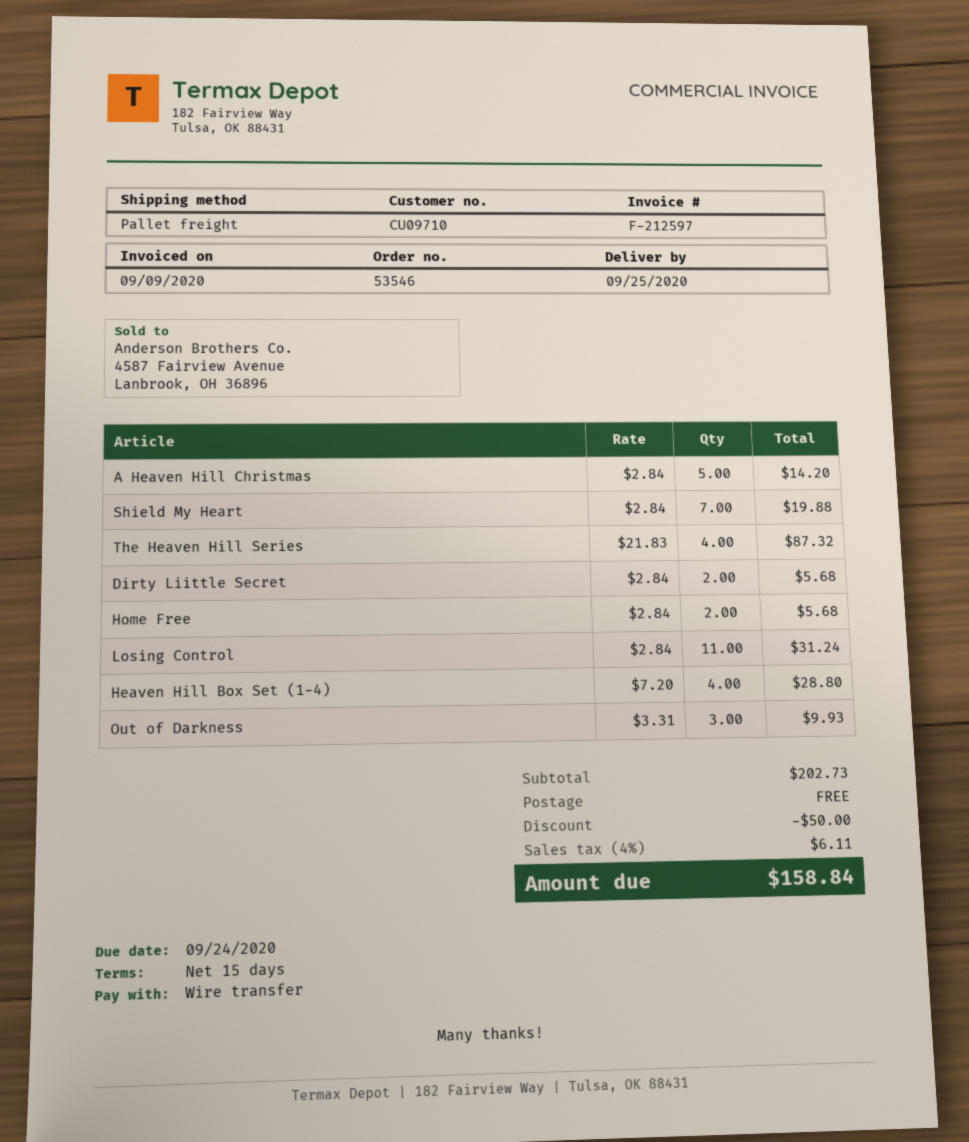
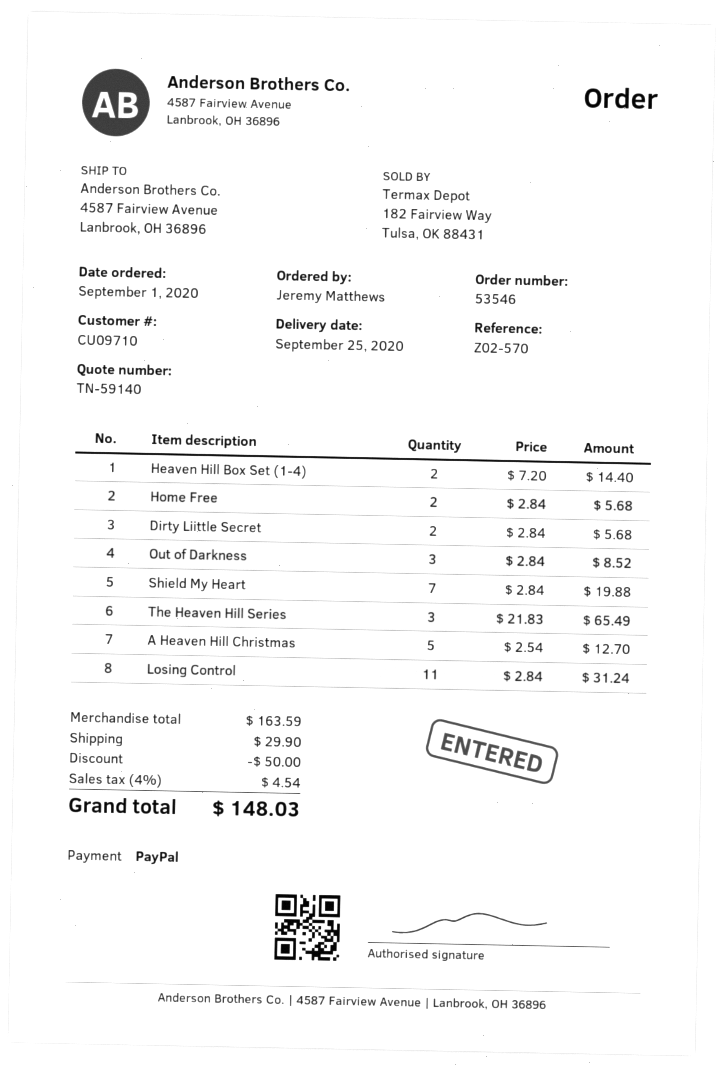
payment method: bank transfer -> PayPal
A Heaven Hill Christmas: 5 x 2.84 = 14.20 -> 5 x 2.54 = 12.70
The Heaven Hill Series: 4 x 21.83 = 87.32 -> 3 x 21.83 = 65.49
Heaven Hill Box Set (1-4): 4 x 7.20 = 28.80 -> 2 x 7.20 = 14.40
Out of Darkness: 3 x 3.31 = 9.93 -> 3 x 2.84 = 8.52
subtotal: 202.73 -> 163.59
shipping: 0.00 -> 29.90
tax: 4% = 6.11 -> 4% = 4.54
total: 158.84 -> 148.03

